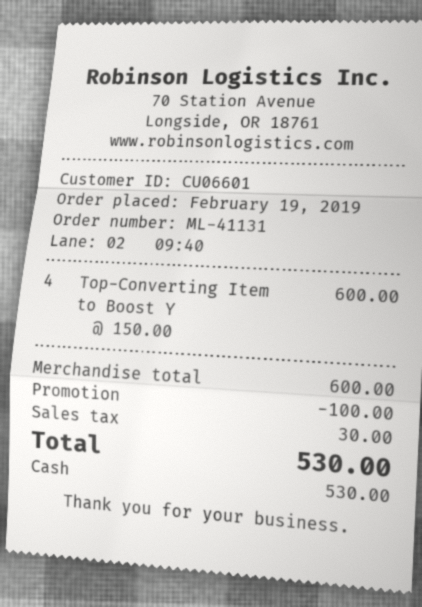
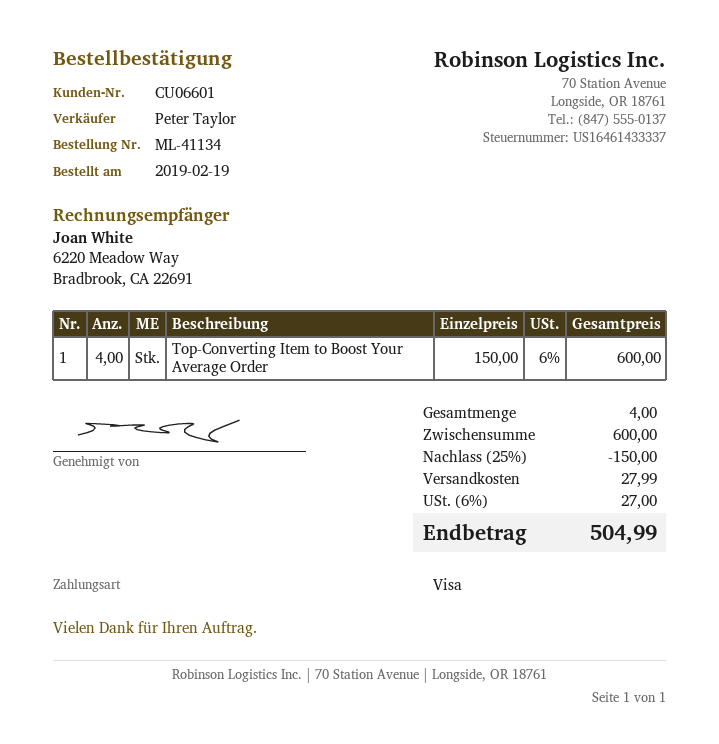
order number: ML-41131 -> ML-41134
payment method: cash -> Visa
discount: 100.00 -> 150.00
shipping: none -> 27.99
tax: 30.00 -> 27.00
total: 530.00 -> 504.99

